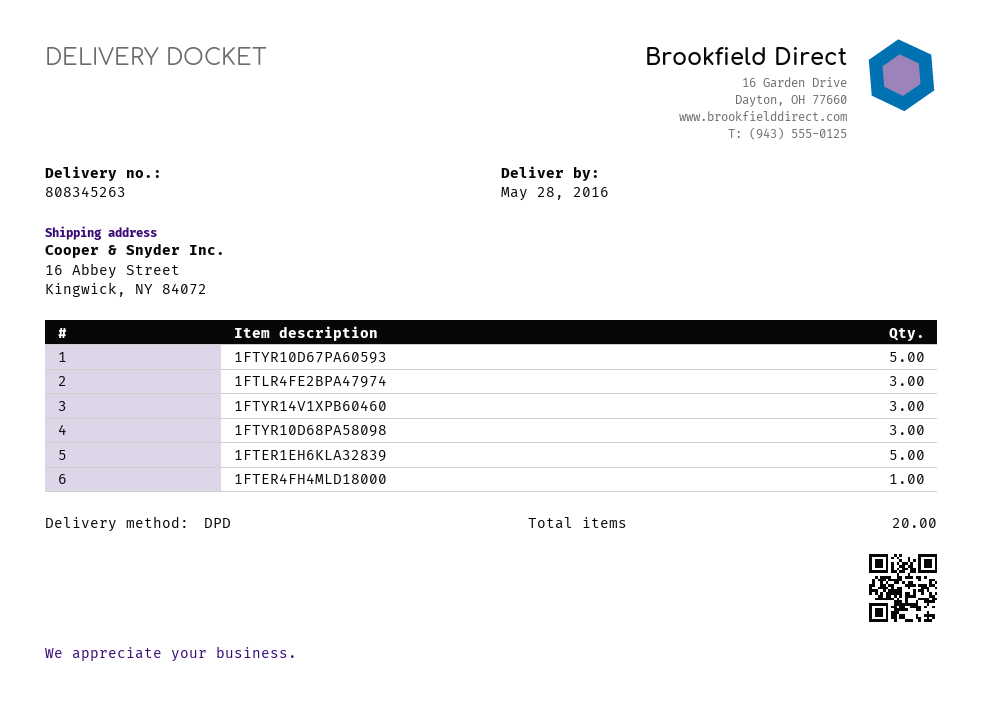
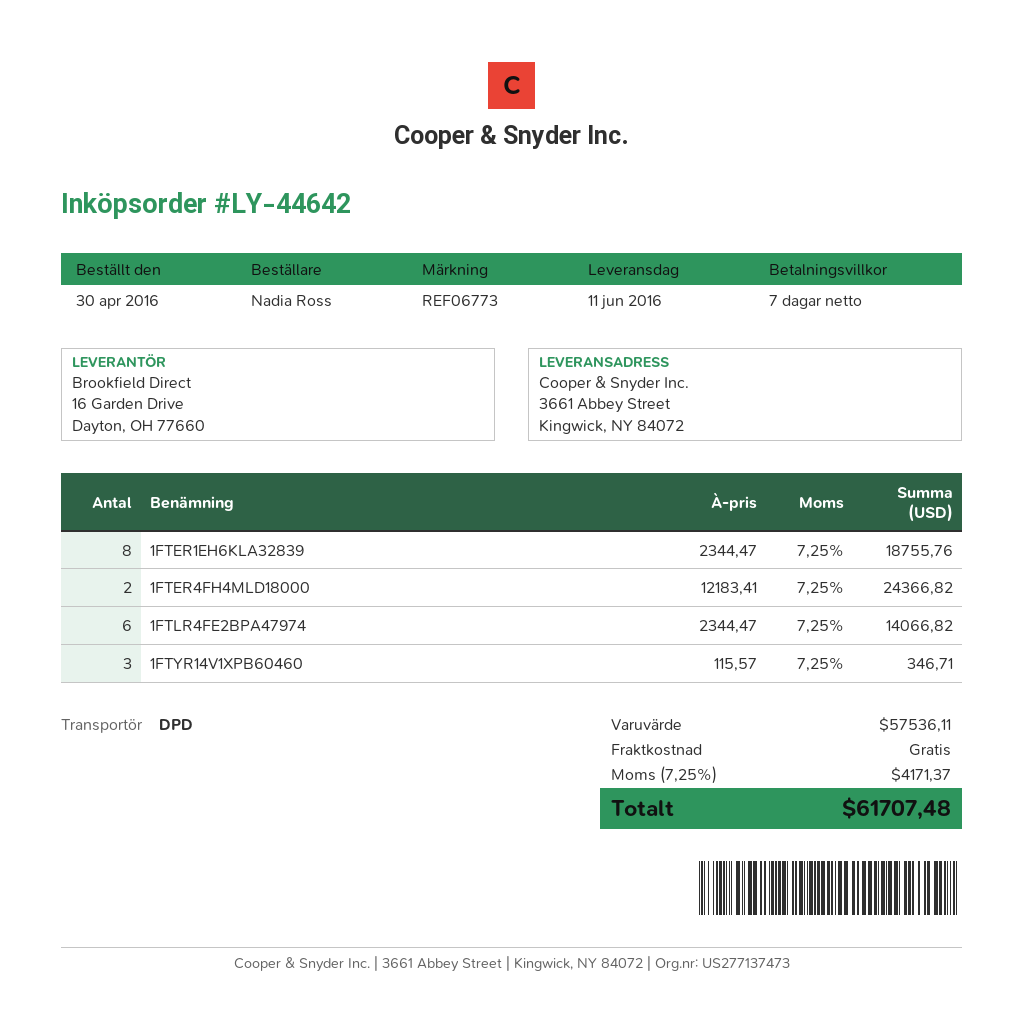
delivery date: 2016-05-28 -> 2016-06-11
ship to: 16 Abbey Street, Kingwick, NY 84072 -> 3661 Abbey Street, Kingwick, NY 84072
1FTYR10D67PA60593: 5 -> none
1FTLR4FE2BPA47974: 3 -> 6
1FTYR10D68PA58098: 3 -> none
1FTER1EH6KLA32839: 5 -> 8
1FTER4FH4MLD18000: 1 -> 2

